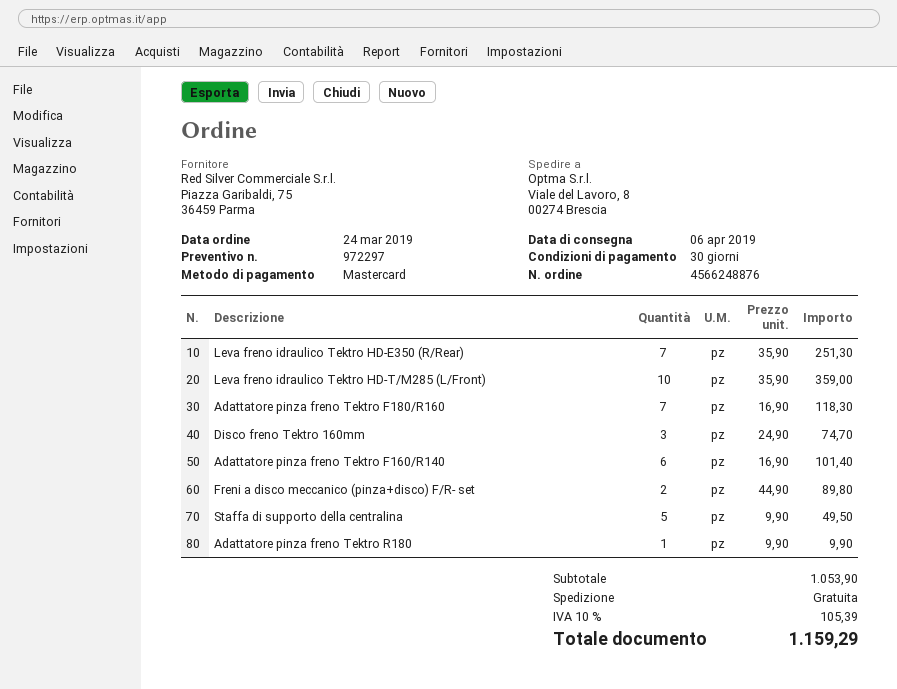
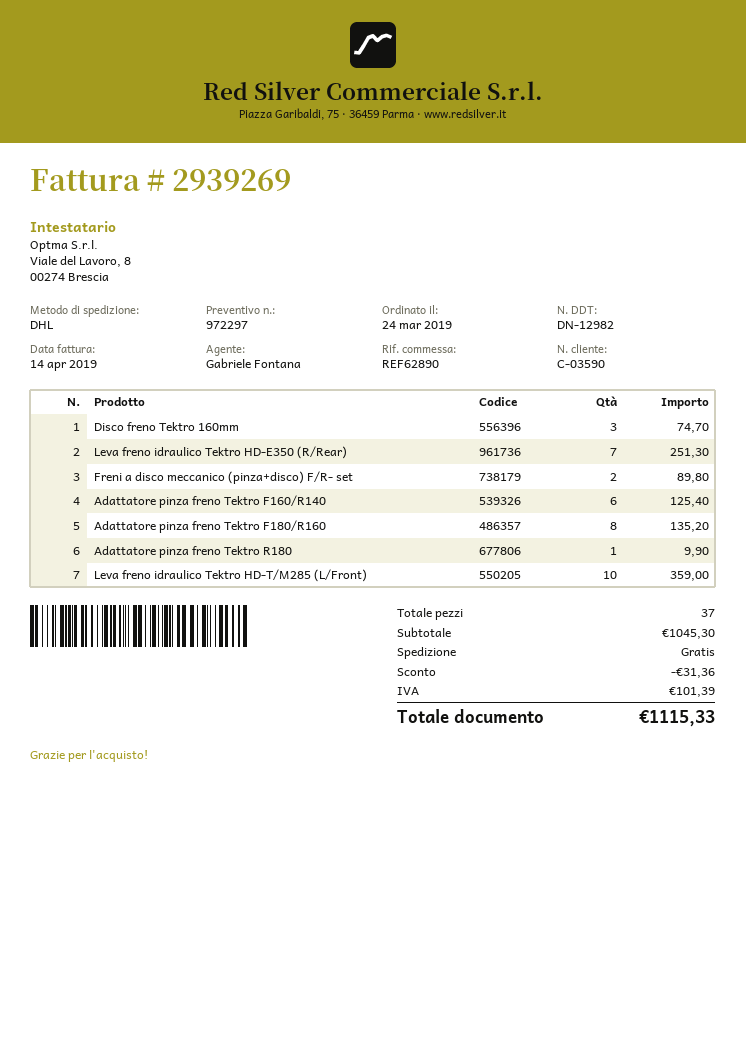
Adattatore pinza freno Tektro F180/R160: 7 for 118.30 -> 8 for 135.20
Adattatore pinza freno Tektro F160/R140: 6 for 101.40 -> 6 for 125.40
Staffa di supporto della centralina: 5 for 49.50 -> none
subtotal: 1053.90 -> 1045.30
discount: none -> 31.36
tax: 105.39 -> 101.39
total: 1159.29 -> 1115.33

